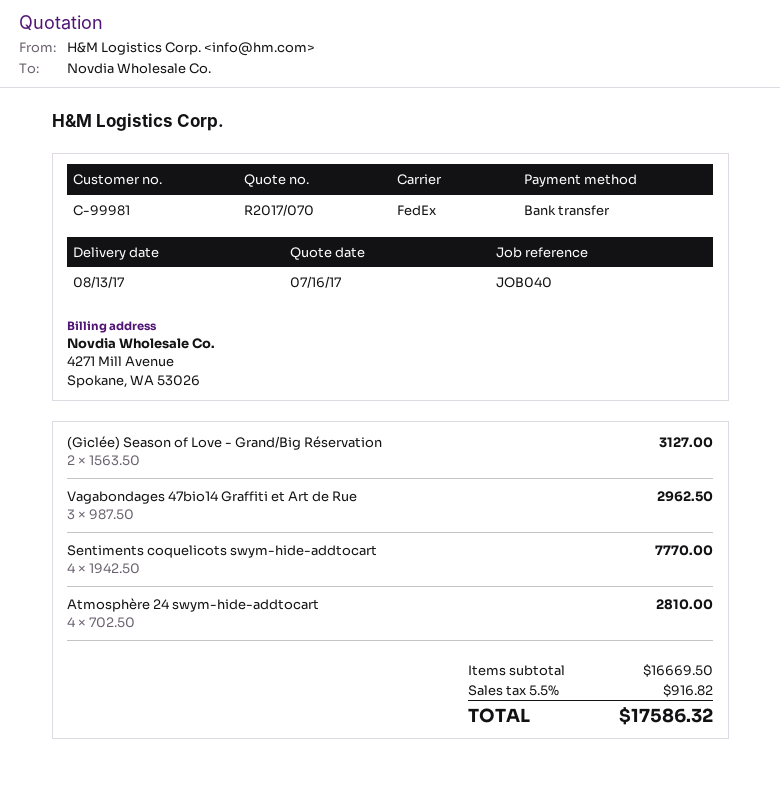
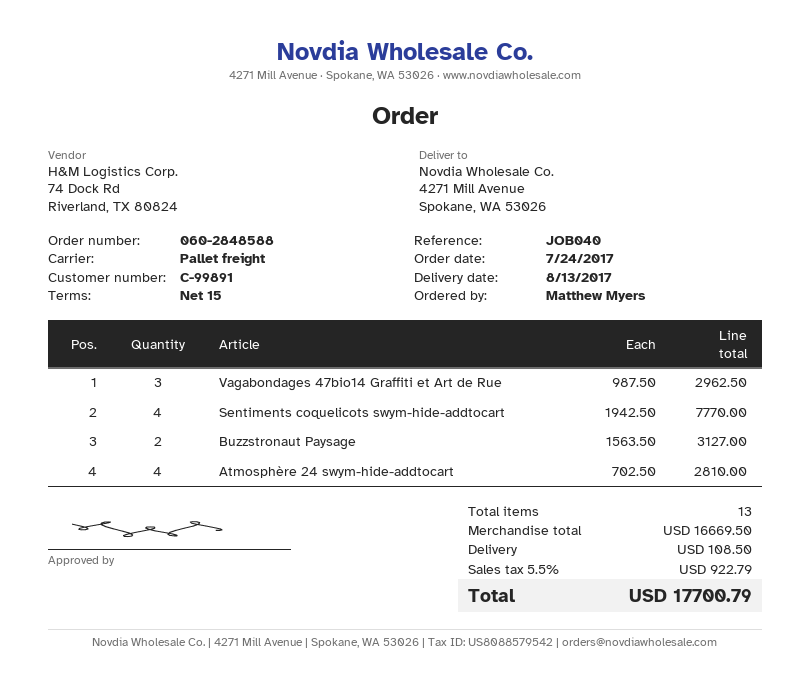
customer number: C-99981 -> C-99891
shipping method: FedEx -> pallet freight
(Giclée) Season of Love - Grand/Big Réservation: 2 x 1563.50 = 3127.00 -> none
Buzzstronaut Paysage: none -> 2 x 1563.50 = 3127.00
shipping: none -> 108.50
tax: 5.5% = 916.82 -> 5.5% = 922.79
total: 17586.32 -> 17700.79

